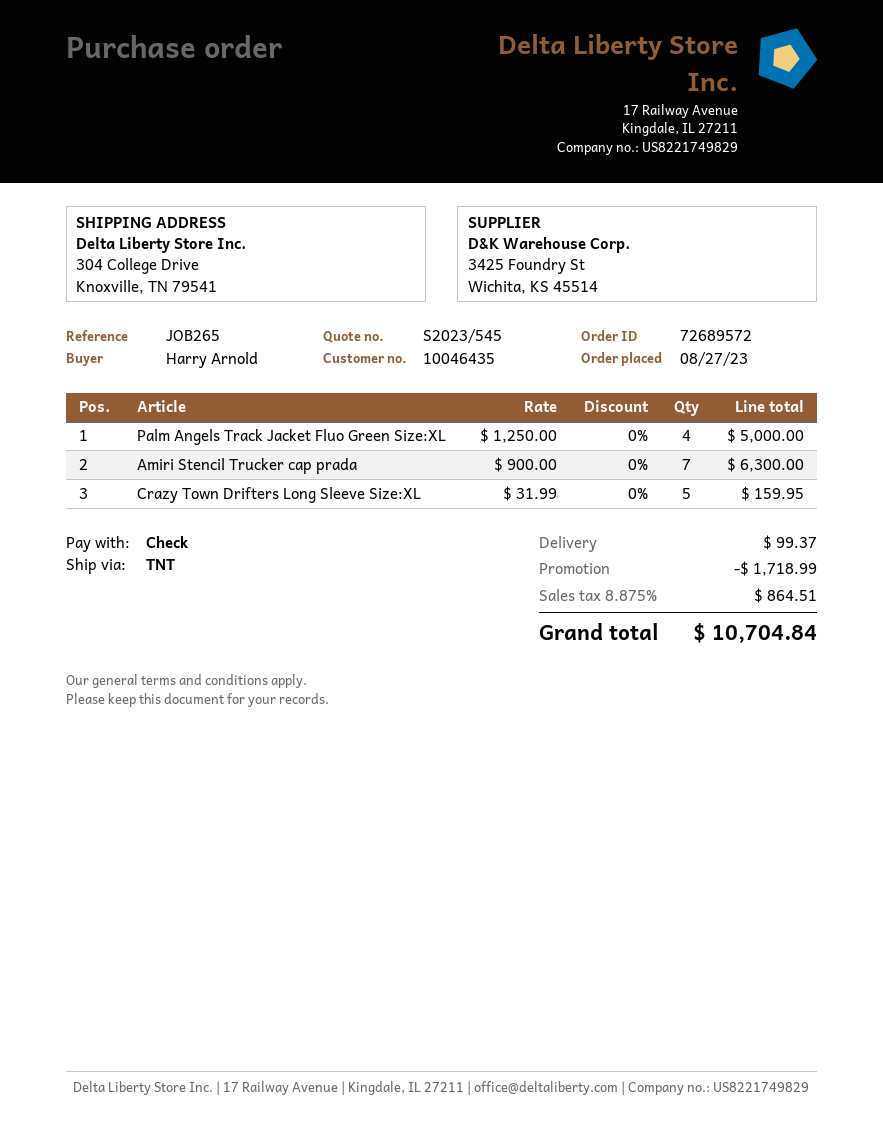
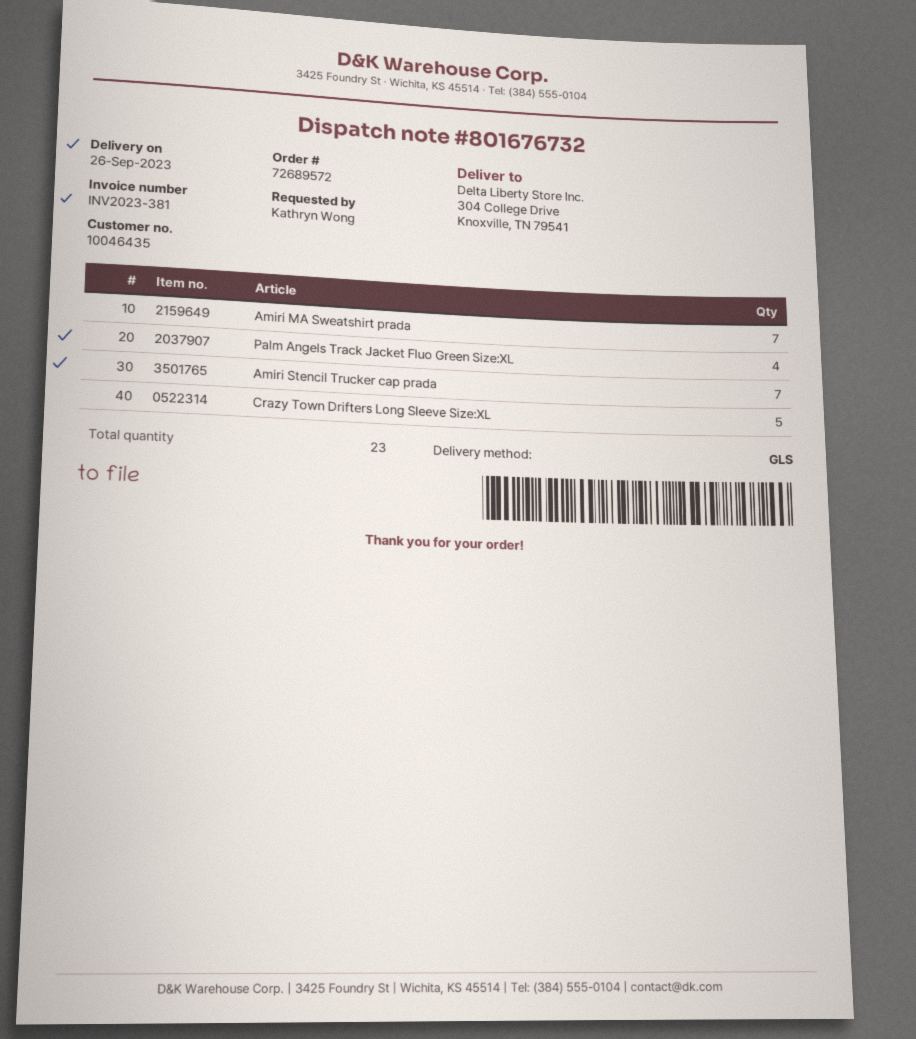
ordered by: Harry Arnold -> Kathryn Wong
shipping method: TNT -> GLS
Amiri MA Sweatshirt prada: none -> 7

